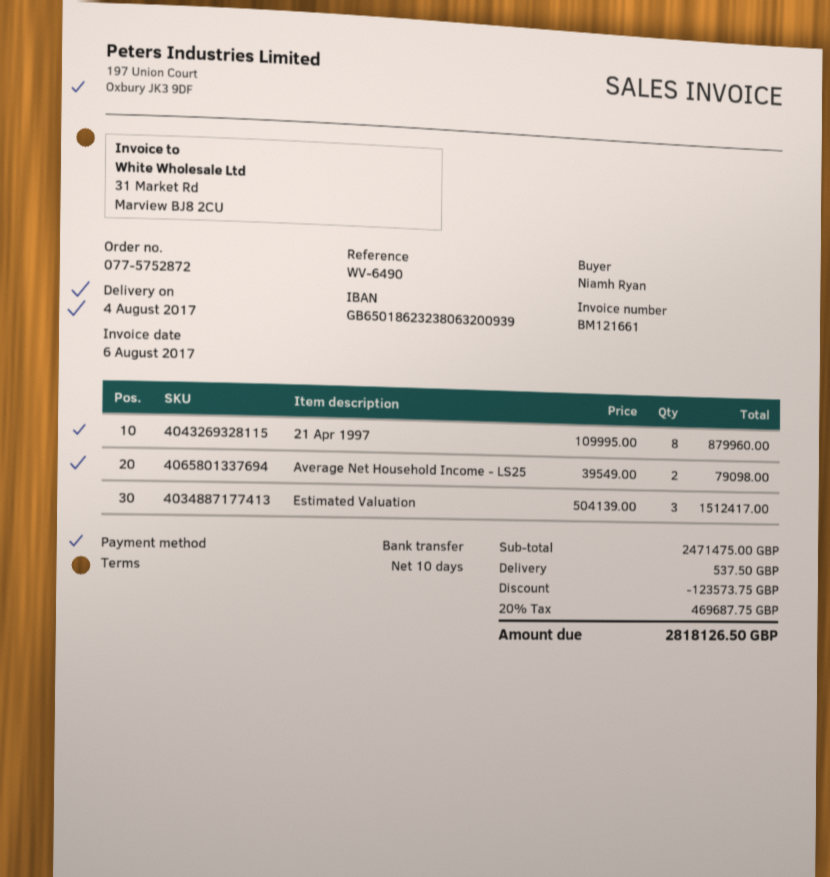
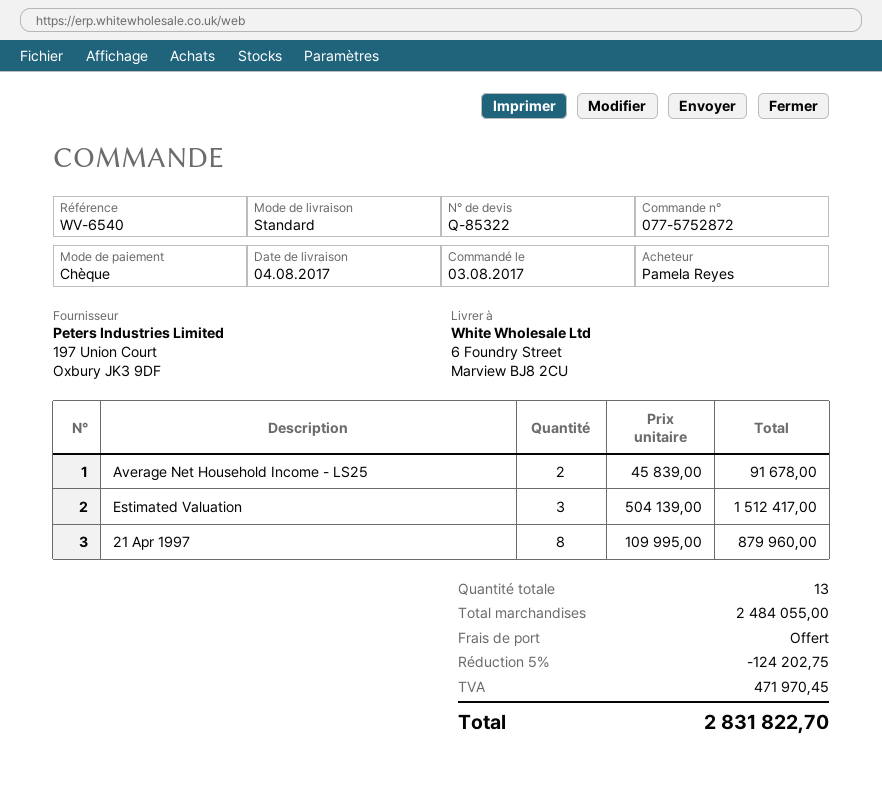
reference: WV-6490 -> WV-6540
ordered by: Niamh Ryan -> Pamela Reyes
payment method: bank transfer -> cheque
Average Net Household Income - LS25: 2 x 39549.00 = 79098.00 -> 2 x 45839.00 = 91678.00
subtotal: 2471475.00 -> 2484055.00
discount: 123573.75 -> 124202.75
shipping: 537.50 -> 0.00
tax: 469687.75 -> 471970.45
total: 2818126.50 -> 2831822.70

